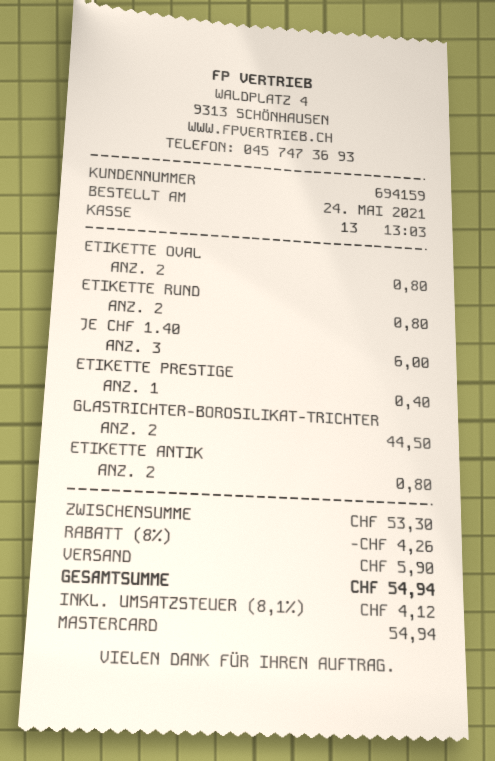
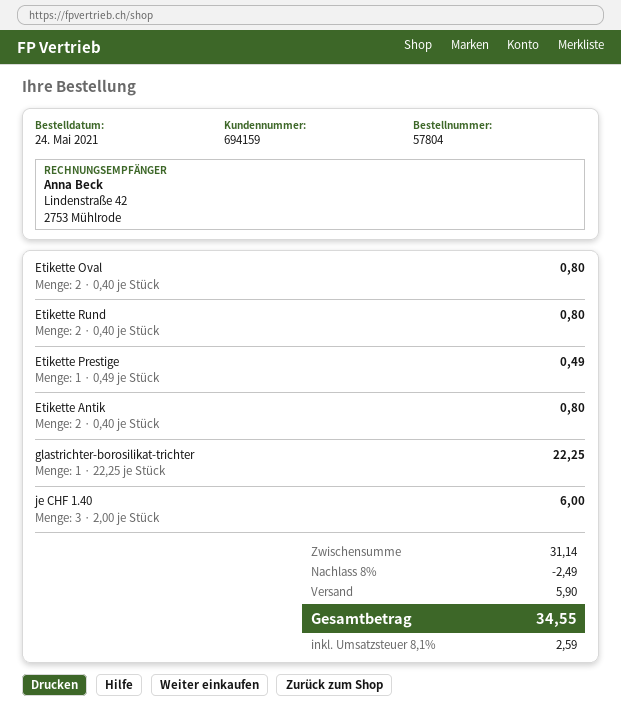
ETIKETTE PRESTIGE: 1 for 0.40 -> 1 for 0.49
GLASTRICHTER-BOROSILIKAT-TRICHTER: 2 for 44.50 -> 1 for 22.25
subtotal: 53.30 -> 31.14
discount: 8% = 4.26 -> 8% = 2.49
tax: 8.1% = 4.12 -> 8.1% = 2.59
total: 54.94 -> 34.55

